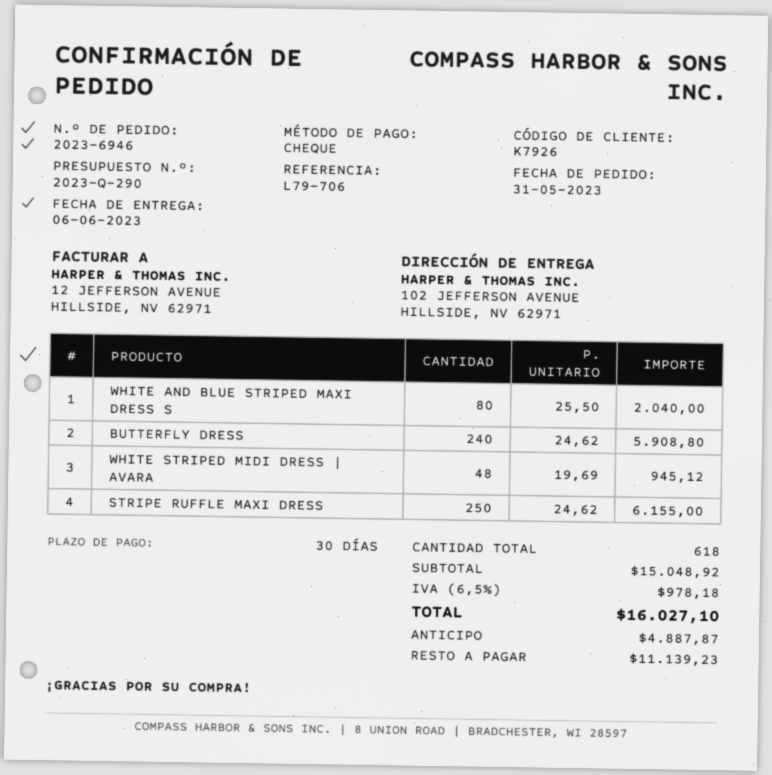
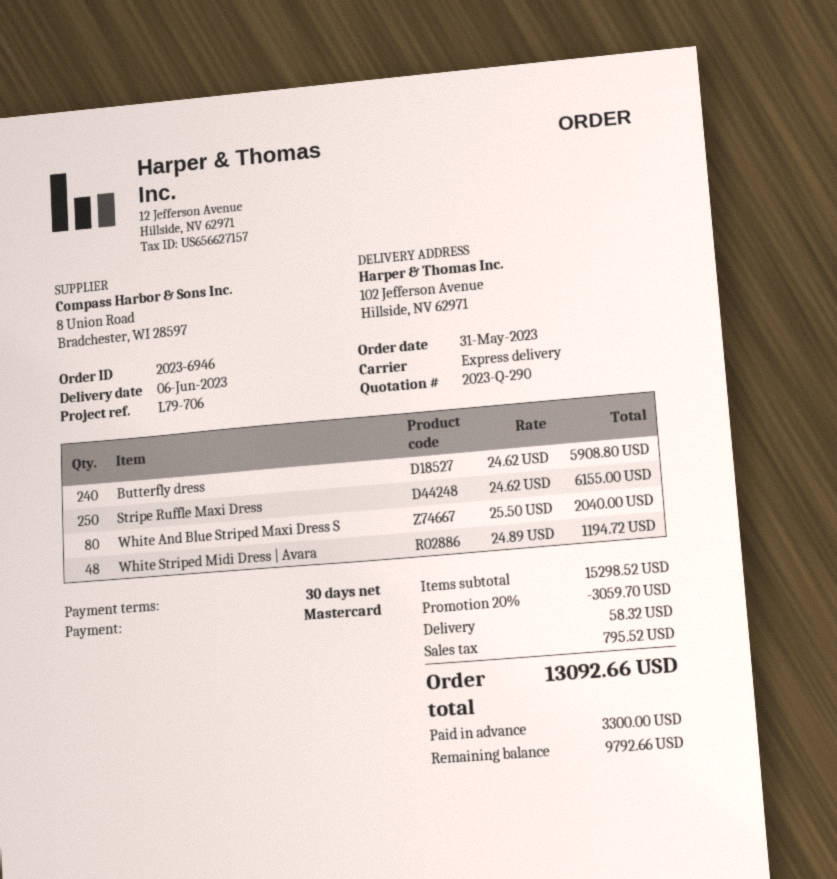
payment method: cheque -> Mastercard
WHITE STRIPED MIDI DRESS | AVARA: 48 x 19.69 = 945.12 -> 48 x 24.89 = 1194.72
subtotal: 15048.92 -> 15298.52
discount: none -> 20% = 3059.70
shipping: none -> 58.32
tax: 978.18 -> 795.52
total: 16027.10 -> 13092.66
deposit: 4887.87 -> 3300.00
balance: 11139.23 -> 9792.66

